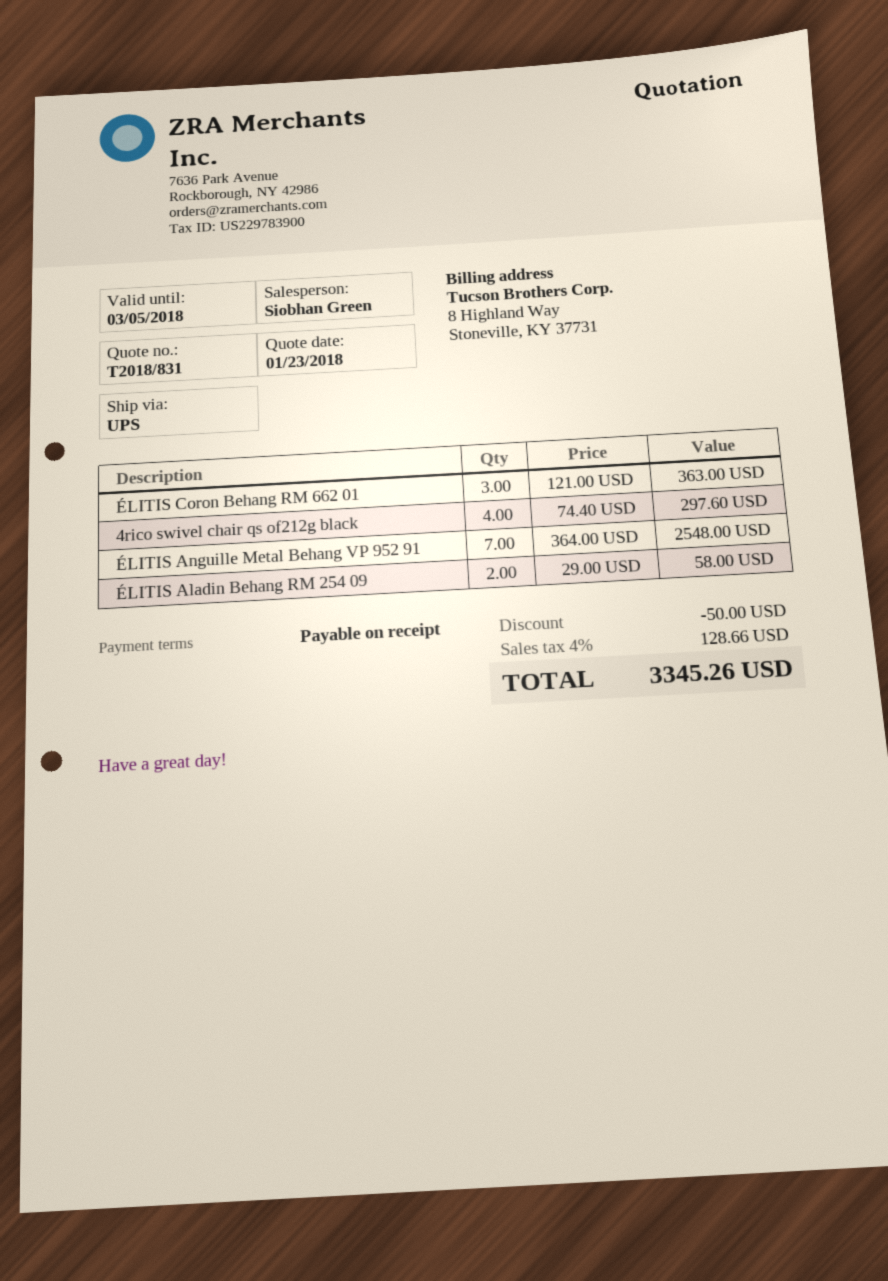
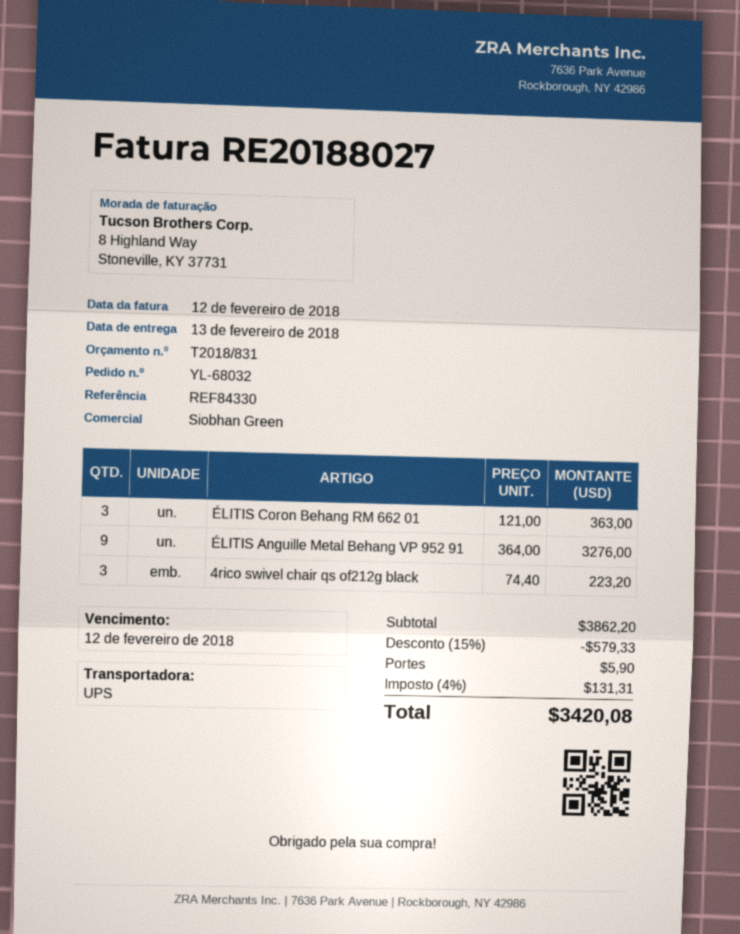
4rico swivel chair qs of212g black: 4 x 74.40 = 297.60 -> 3 x 74.40 = 223.20
ÉLITIS Anguille Metal Behang VP 952 91: 7 x 364.00 = 2548.00 -> 9 x 364.00 = 3276.00
ÉLITIS Aladin Behang RM 254 09: 2 x 29.00 = 58.00 -> none
discount: 50.00 -> 579.33
shipping: none -> 5.90
tax: 4% = 128.66 -> 4% = 131.31
total: 3345.26 -> 3420.08

